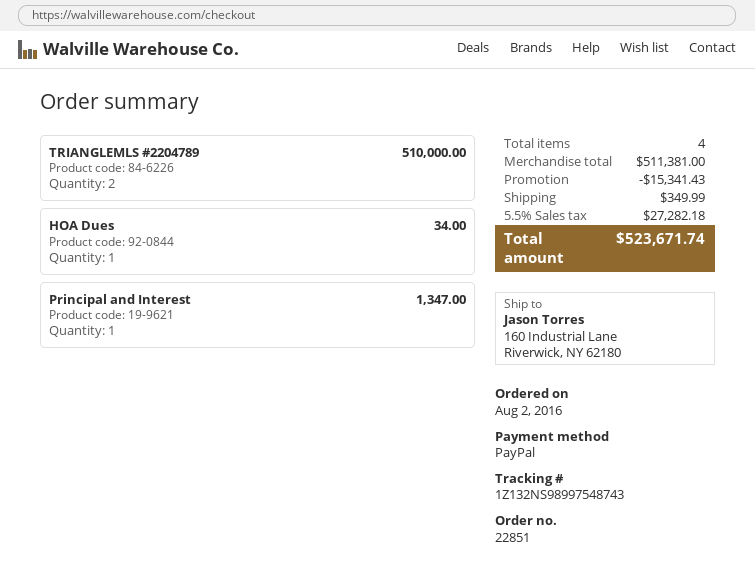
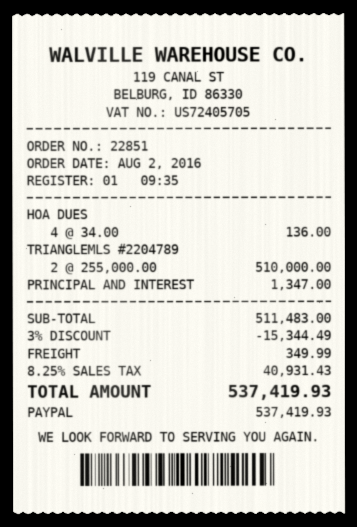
HOA Dues: 1 for 34.00 -> 4 for 136.00
subtotal: 511381.00 -> 511483.00
discount: 15341.43 -> 15344.49
tax: 5.5% = 27282.18 -> 8.25% = 40931.43
total: 523671.74 -> 537419.93

